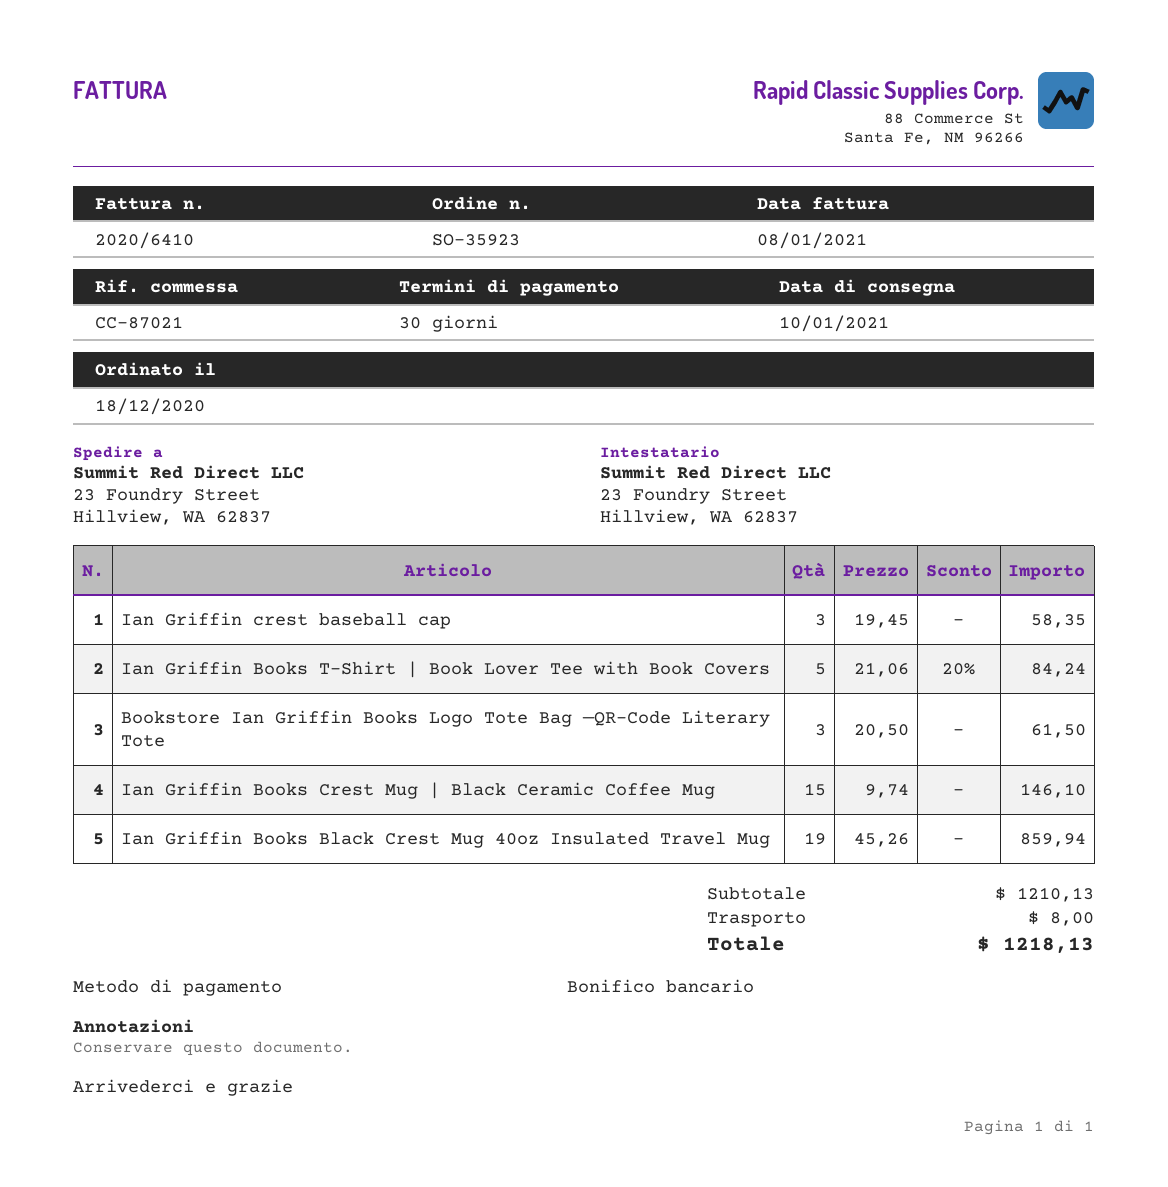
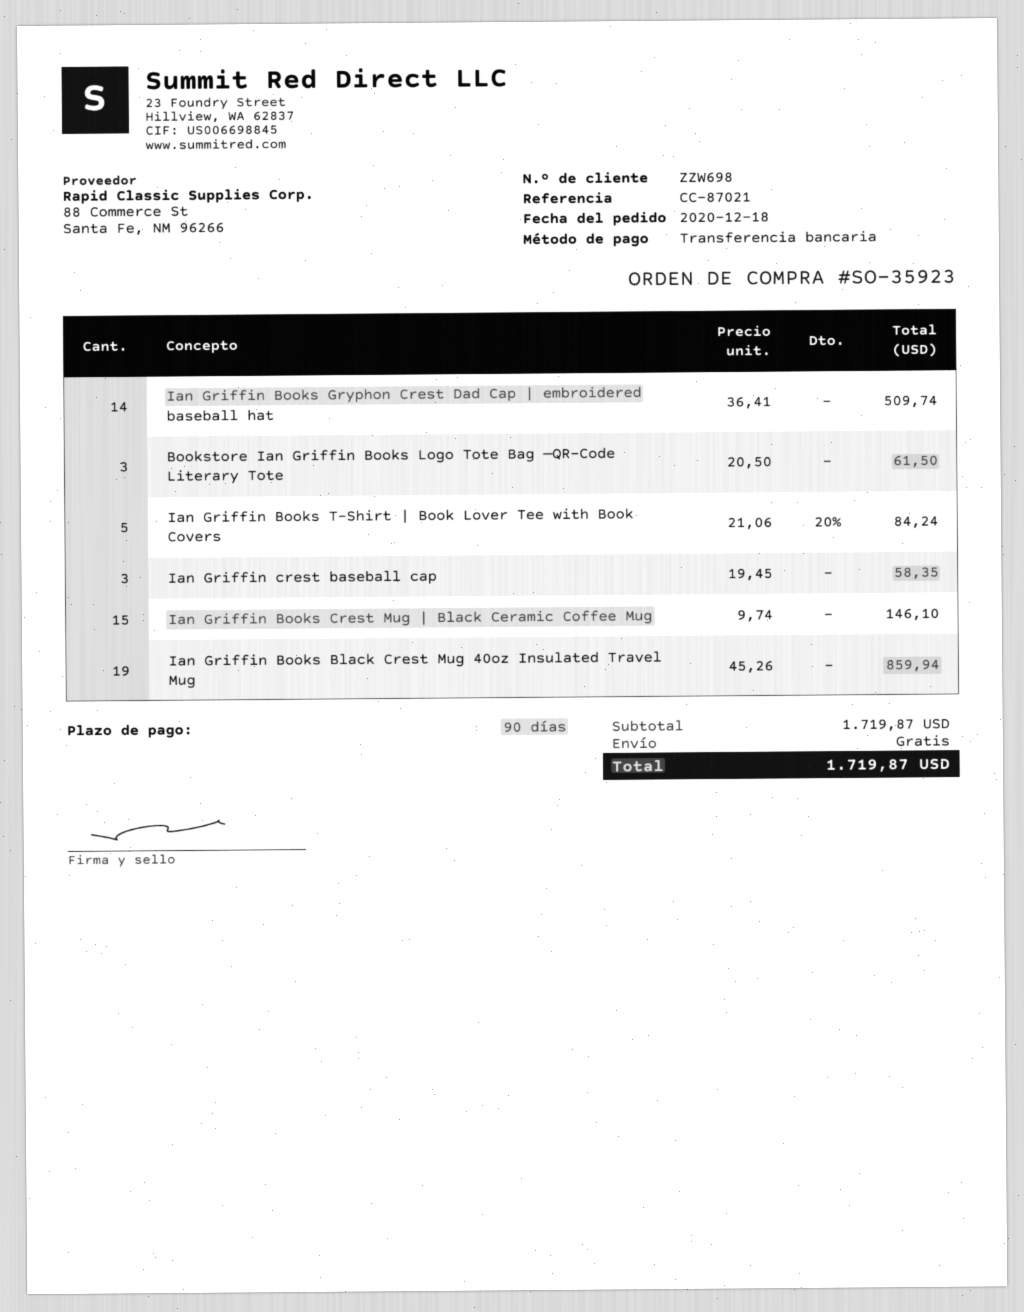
payment terms: 30 days -> 90 days
Ian Griffin Books Gryphon Crest Dad Cap | embroidered baseball hat: none -> 14 x 36.41 = 509.74
subtotal: 1210.13 -> 1719.87
shipping: 8.00 -> 0.00
total: 1218.13 -> 1719.87

